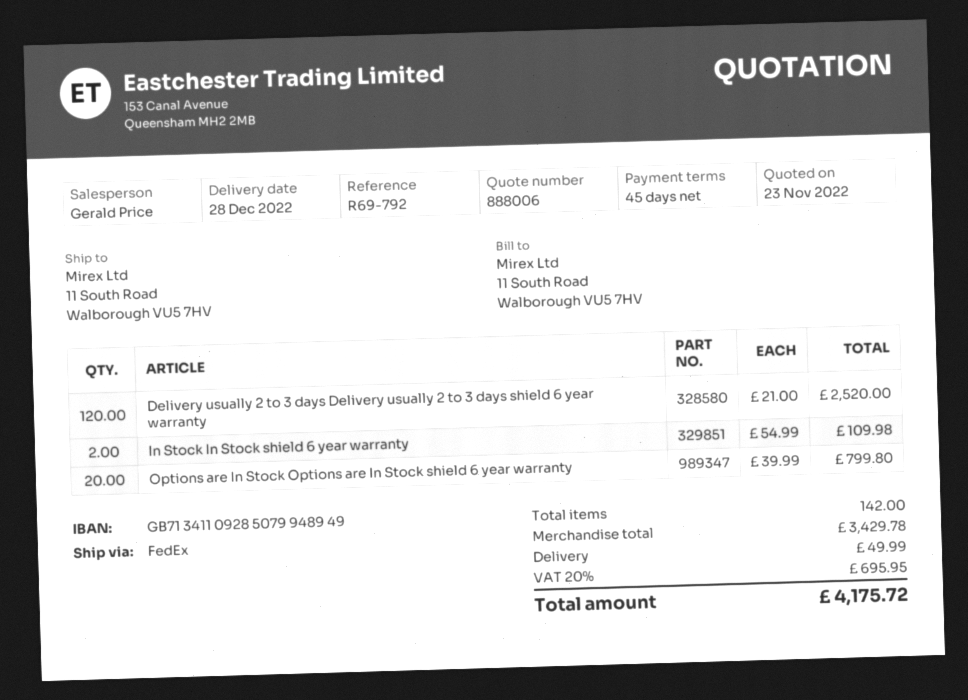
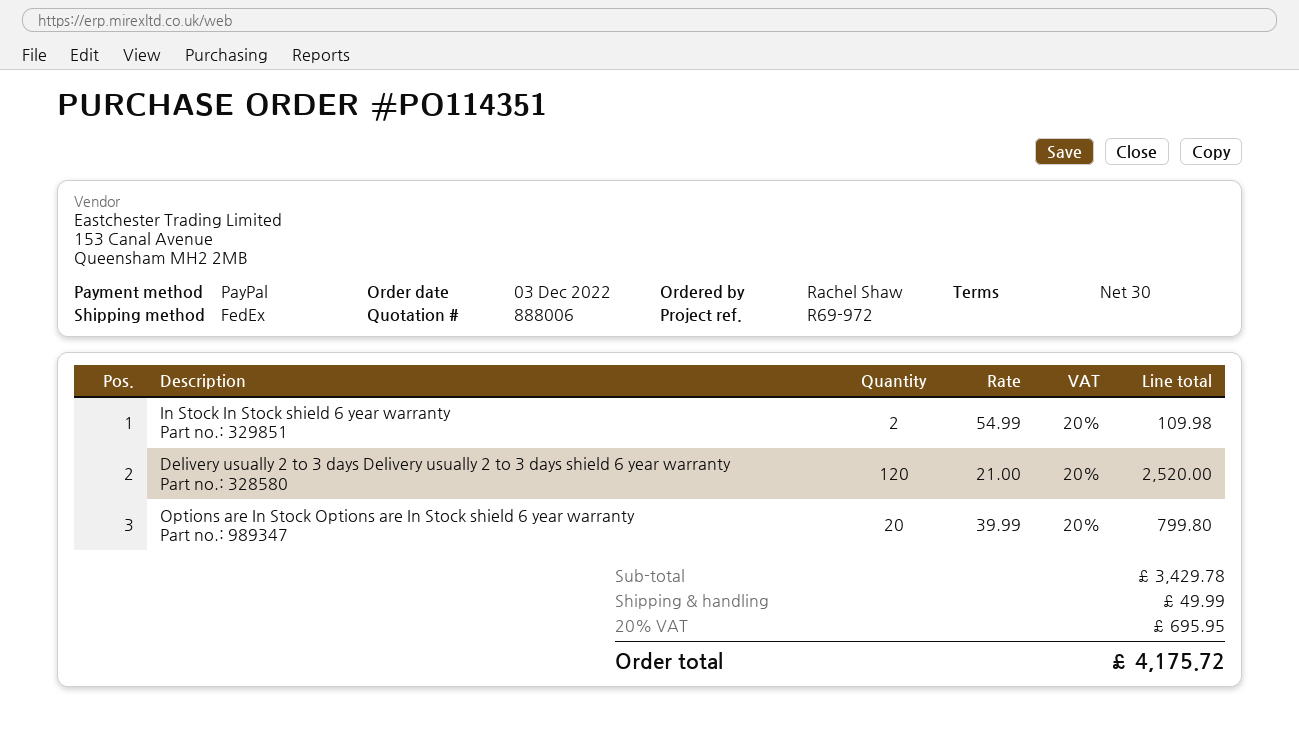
payment terms: 45 days -> 30 days
reference: R69-792 -> R69-972

